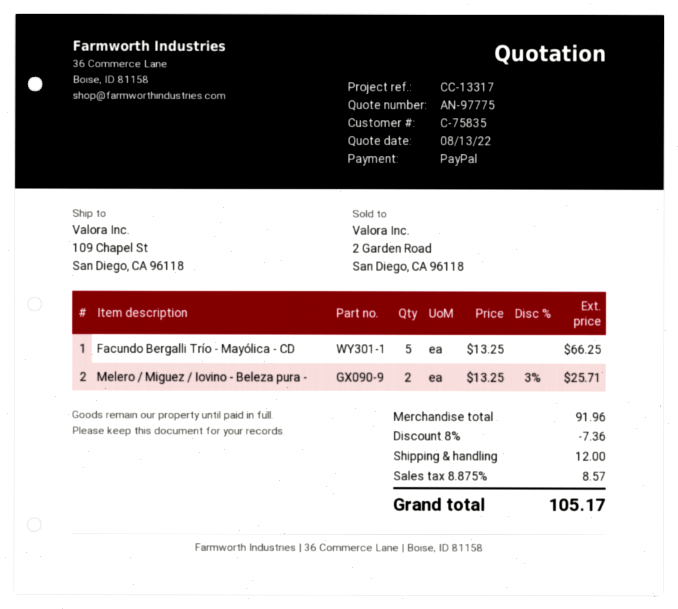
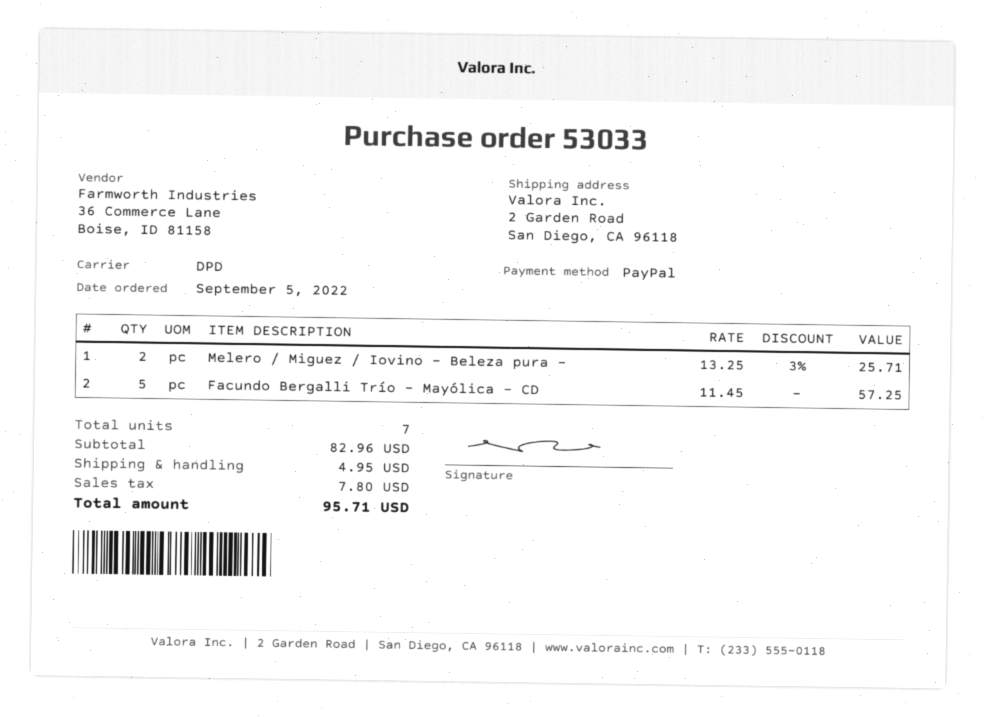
ship to: 109 Chapel St, San Diego, CA 96118 -> 2 Garden Road, San Diego, CA 96118
Facundo Bergalli Trío - Mayólica - CD: 5 x 13.25 = 66.25 -> 5 x 11.45 = 57.25
subtotal: 91.96 -> 82.96
discount: 8% = 7.36 -> none
shipping: 12.00 -> 4.95
tax: 8.57 -> 7.80
total: 105.17 -> 95.71

